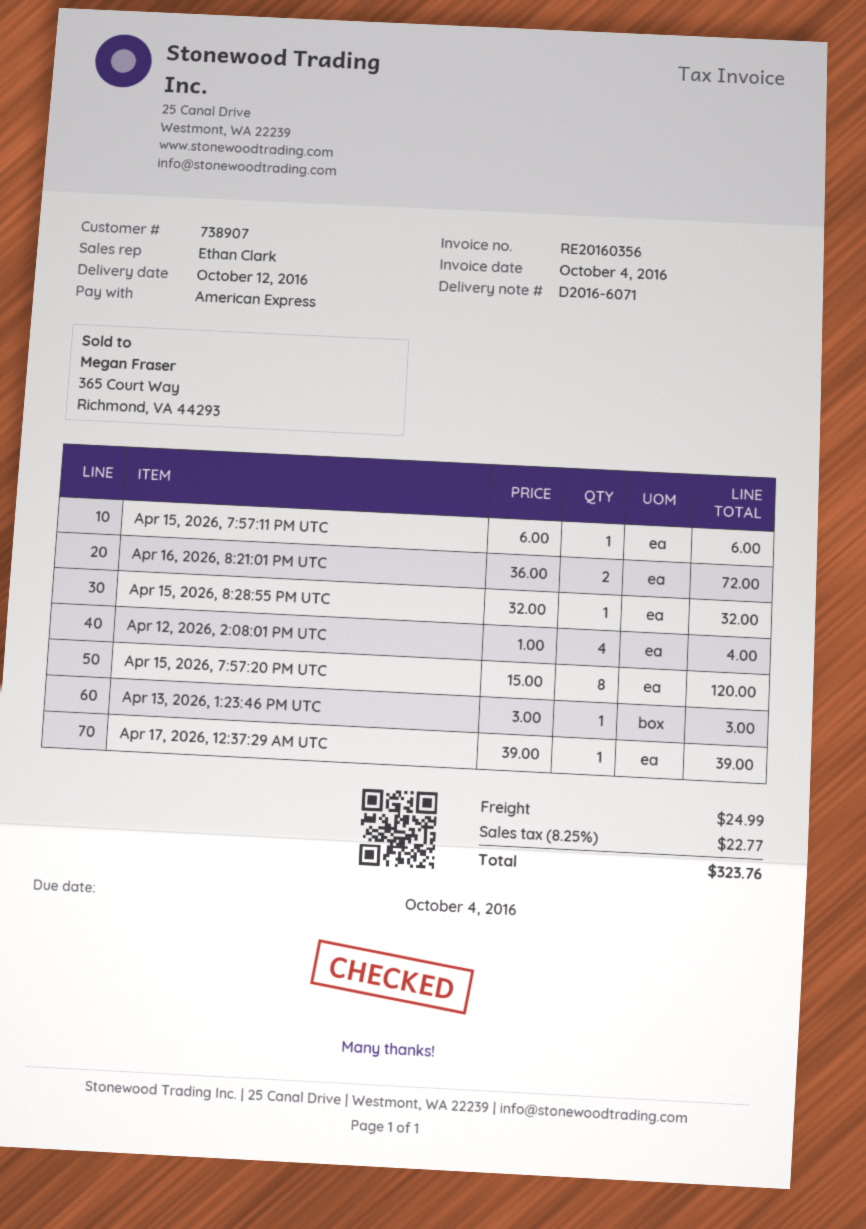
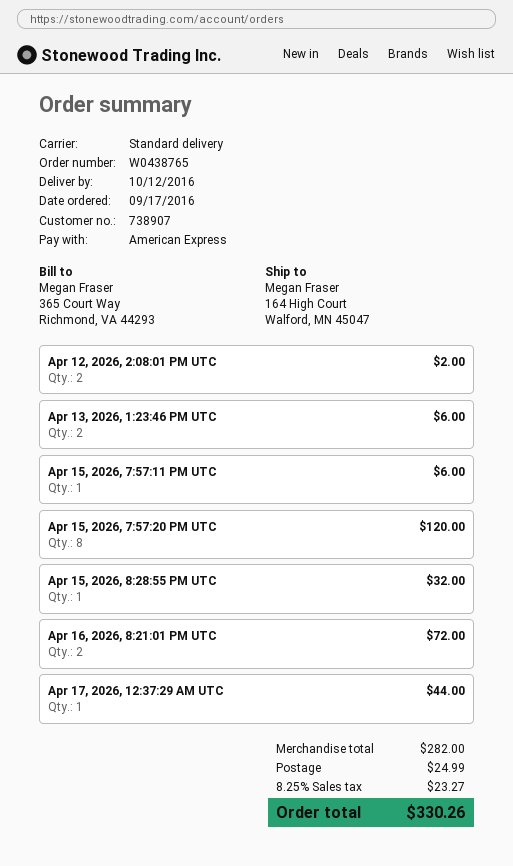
Apr 12, 2026, 2:08:01 PM UTC: 4 for 4.00 -> 2 for 2.00
Apr 13, 2026, 1:23:46 PM UTC: 1 for 3.00 -> 2 for 6.00
Apr 17, 2026, 12:37:29 AM UTC: 1 for 39.00 -> 1 for 44.00
tax: 8.25% = 22.77 -> 8.25% = 23.27
total: 323.76 -> 330.26

